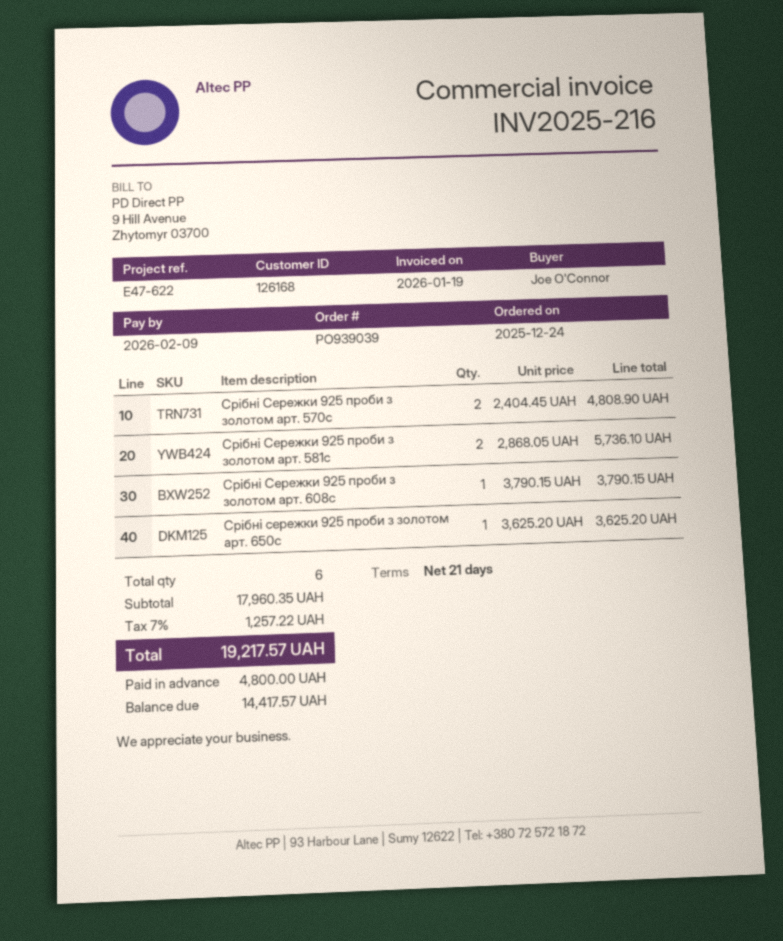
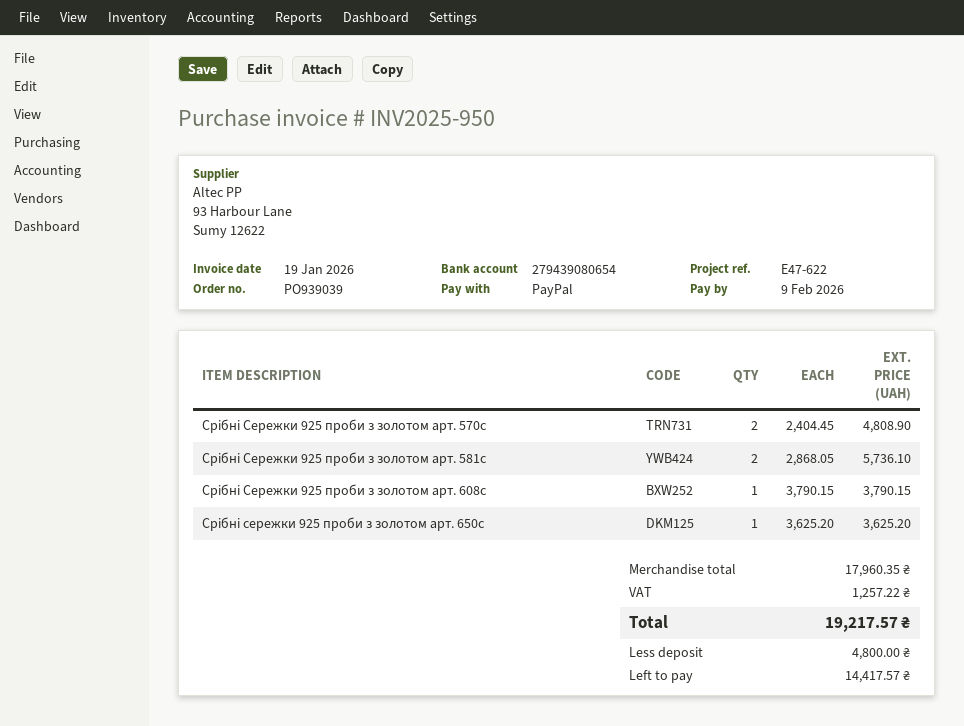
invoice number: INV2025-216 -> INV2025-950

